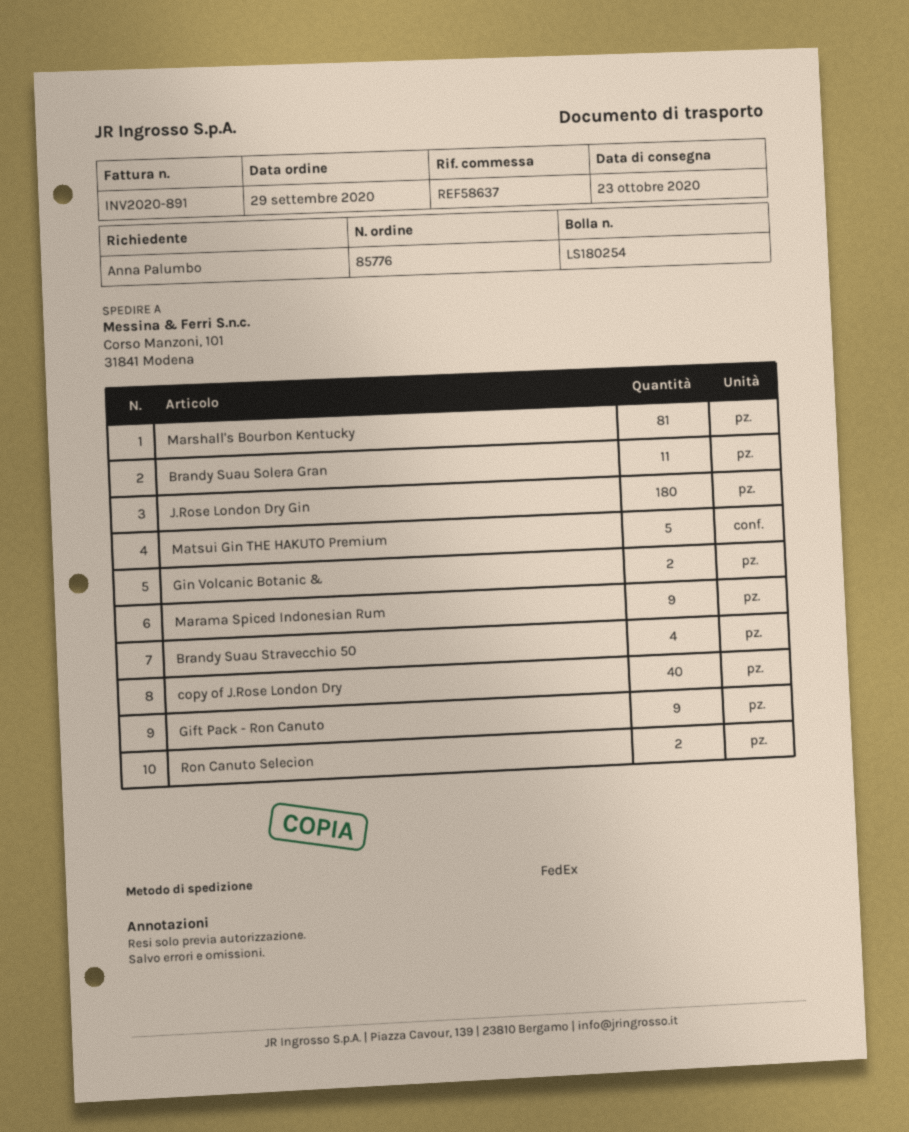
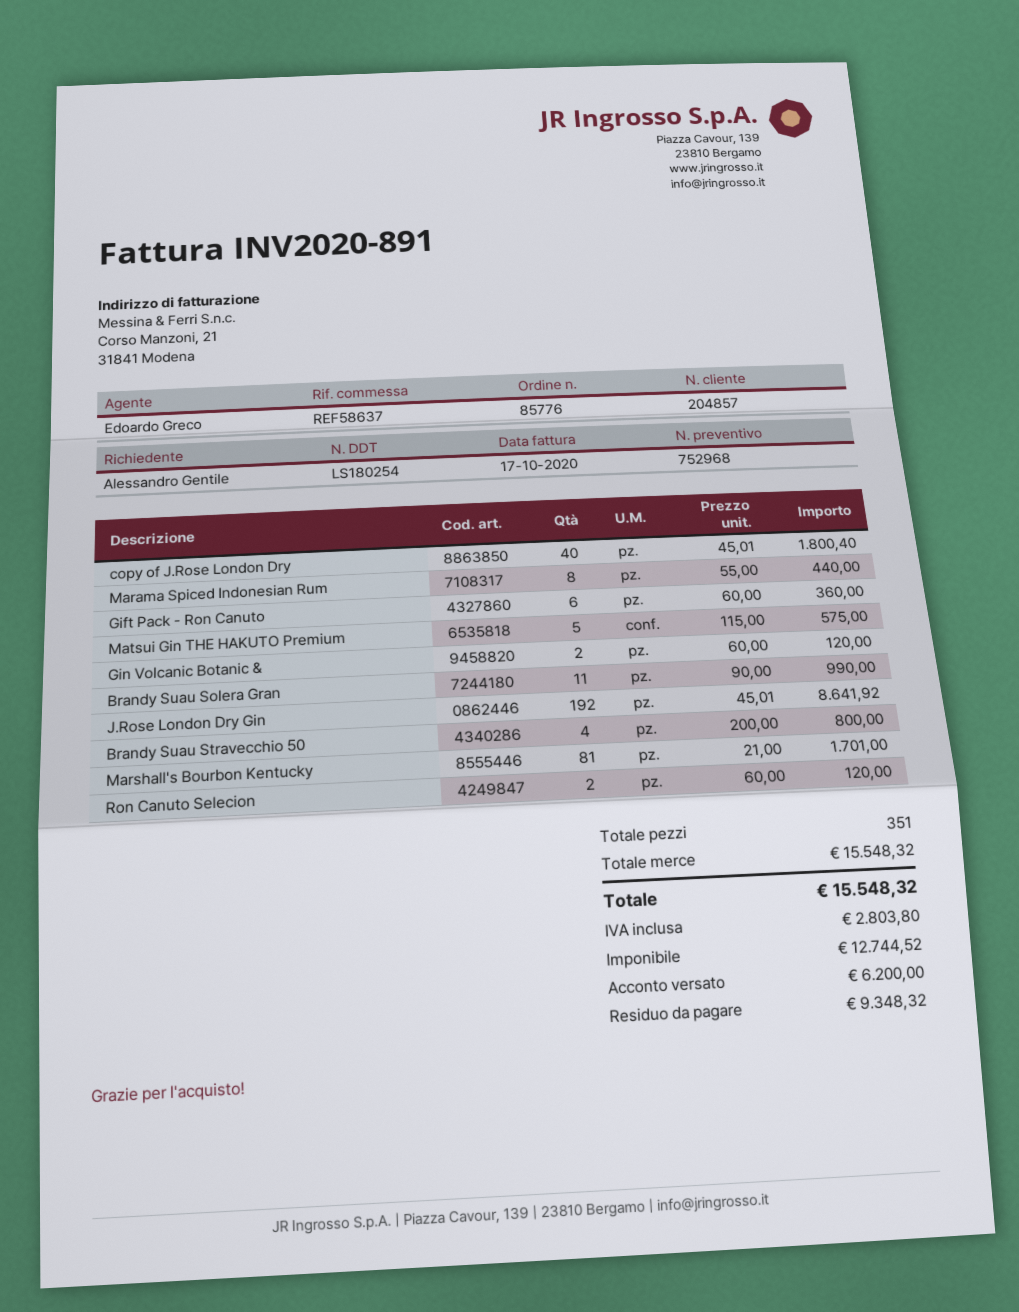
ordered by: Anna Palumbo -> Alessandro Gentile
J.Rose London Dry Gin: 180 -> 192
Marama Spiced Indonesian Rum: 9 -> 8
Gift Pack - Ron Canuto: 9 -> 6

